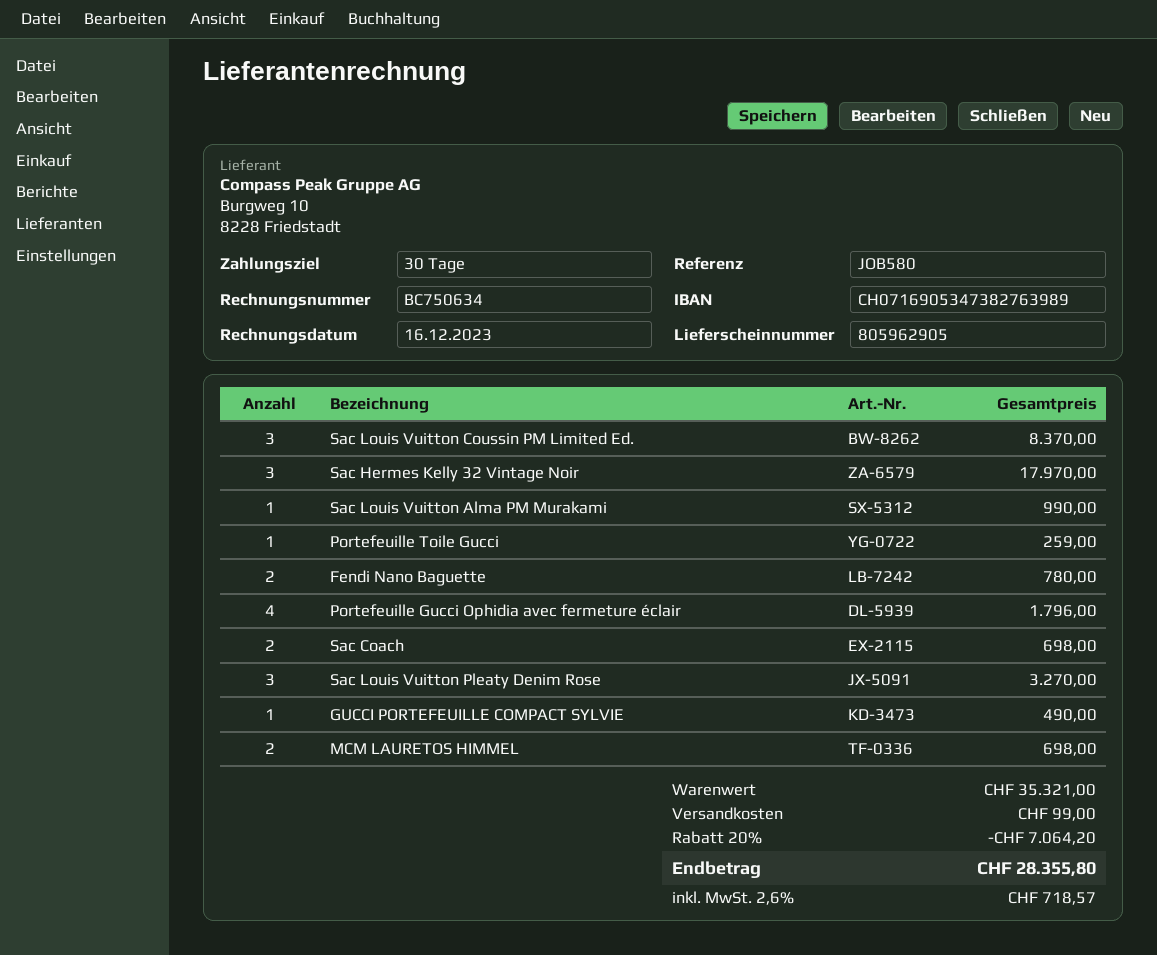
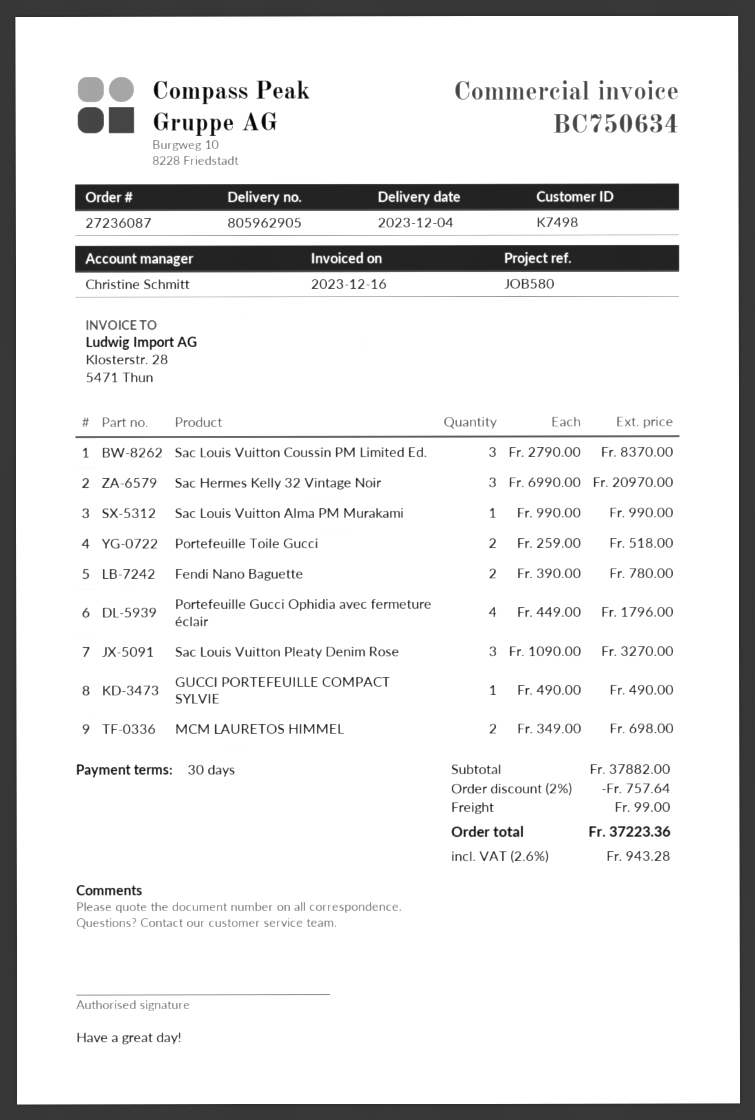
Sac Hermes Kelly 32 Vintage Noir: 3 for 17970.00 -> 3 for 20970.00
Portefeuille Toile Gucci: 1 for 259.00 -> 2 for 518.00
Sac Coach: 2 for 698.00 -> none
subtotal: 35321.00 -> 37882.00
discount: 20% = 7064.20 -> 2% = 757.64
tax: 2.6% = 718.57 -> 2.6% = 943.28
total: 28355.80 -> 37223.36

